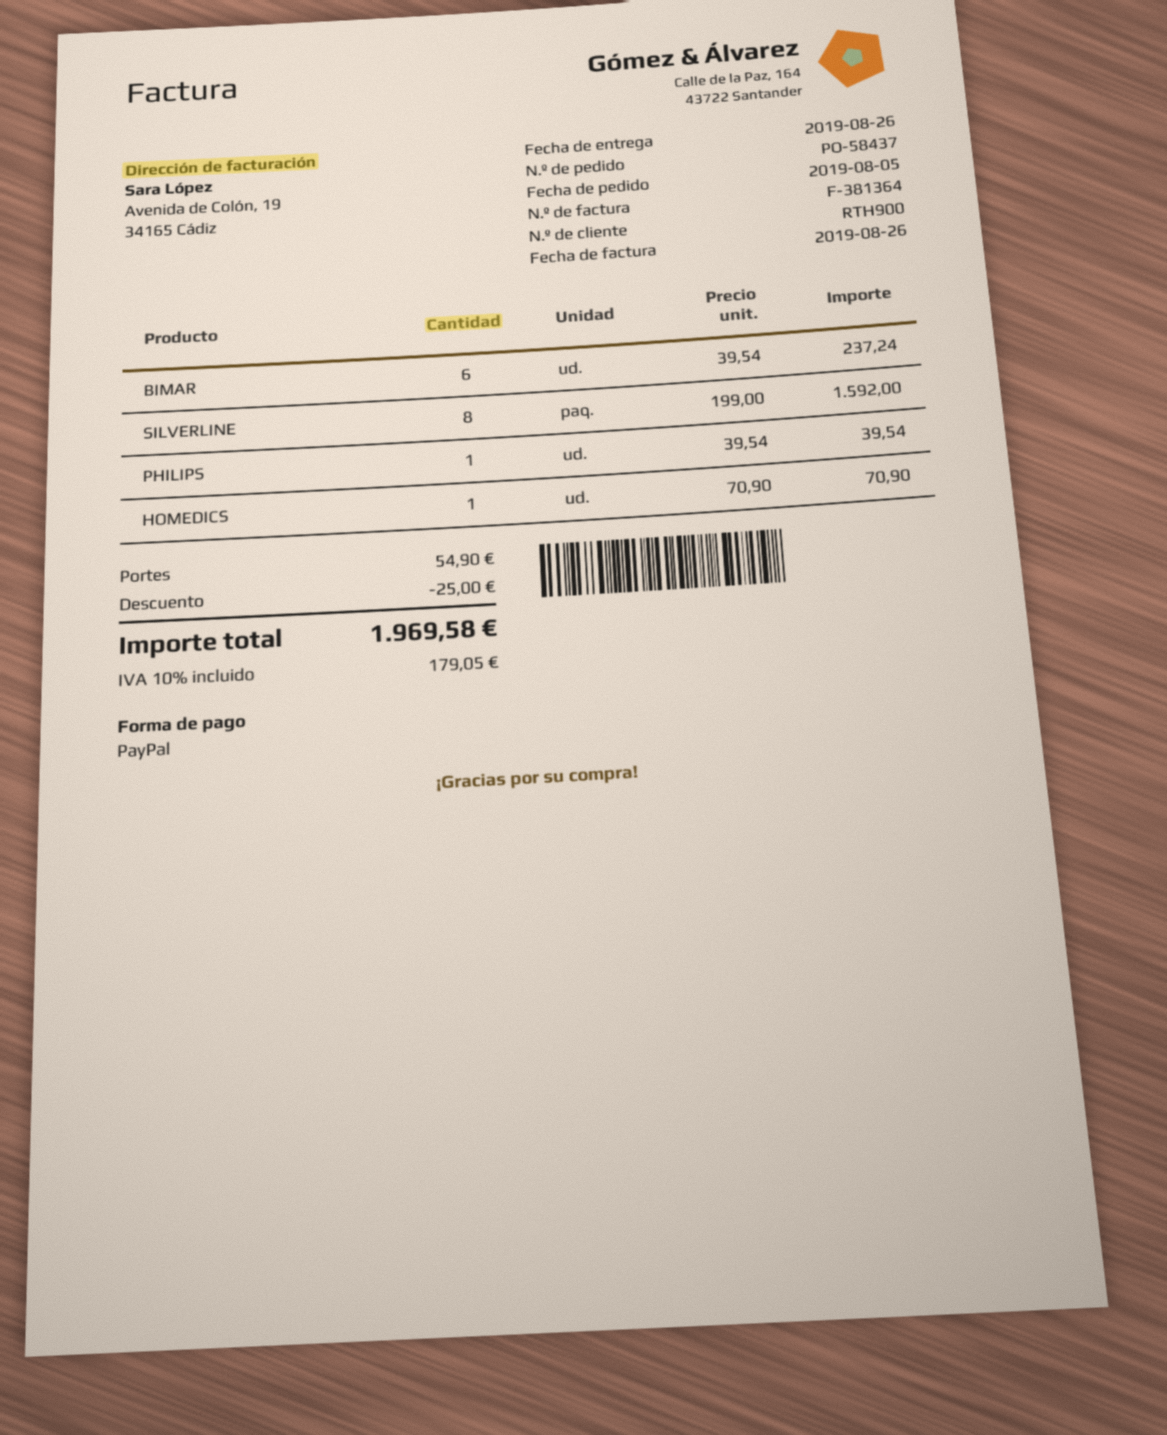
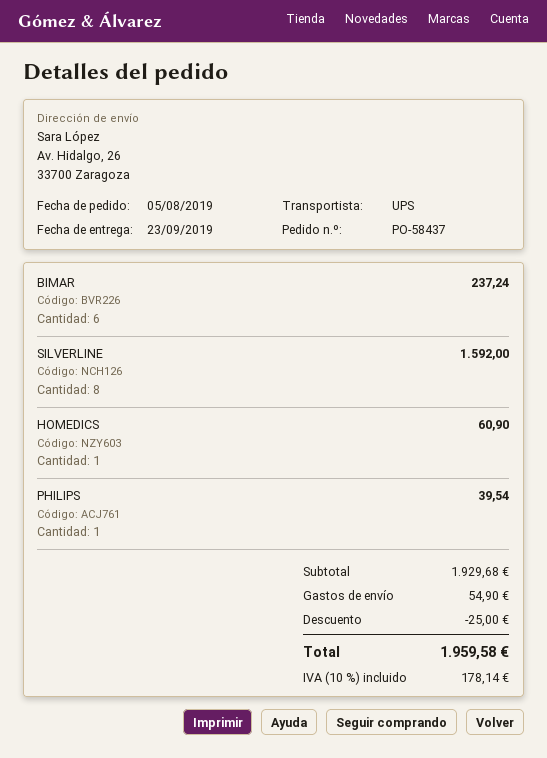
delivery date: 2019-08-26 -> 2019-09-23
HOMEDICS: 1 for 70.90 -> 1 for 60.90
tax: 10% = 179.05 -> 10% = 178.14
total: 1969.58 -> 1959.58

